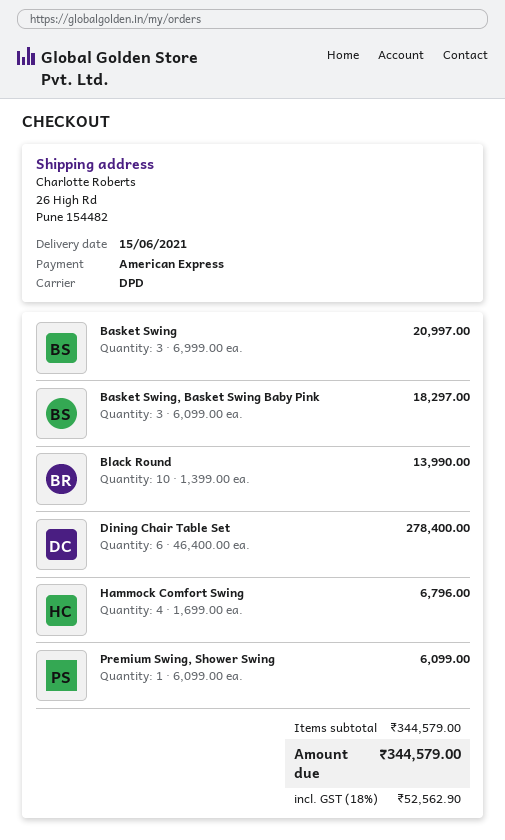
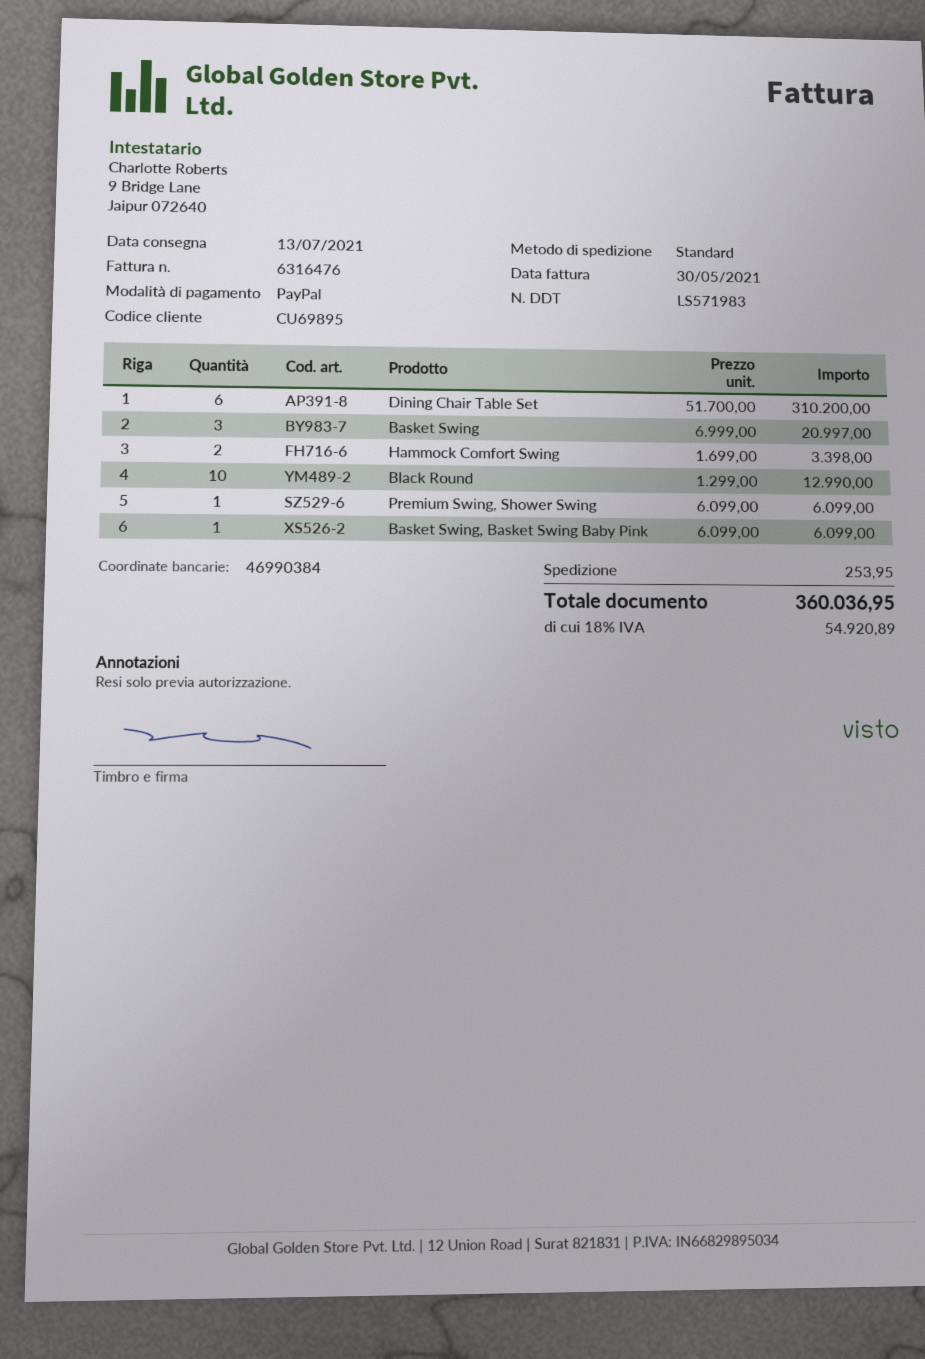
delivery date: 2021-06-15 -> 2021-07-13
payment method: American Express -> PayPal
shipping method: DPD -> standard
Basket Swing, Basket Swing Baby Pink: 3 x 6099.00 = 18297.00 -> 1 x 6099.00 = 6099.00
Black Round: 10 x 1399.00 = 13990.00 -> 10 x 1299.00 = 12990.00
Dining Chair Table Set: 6 x 46400.00 = 278400.00 -> 6 x 51700.00 = 310200.00
Hammock Comfort Swing: 4 x 1699.00 = 6796.00 -> 2 x 1699.00 = 3398.00
shipping: none -> 253.95
tax: 18% = 52562.90 -> 18% = 54920.89
total: 344579.00 -> 360036.95

